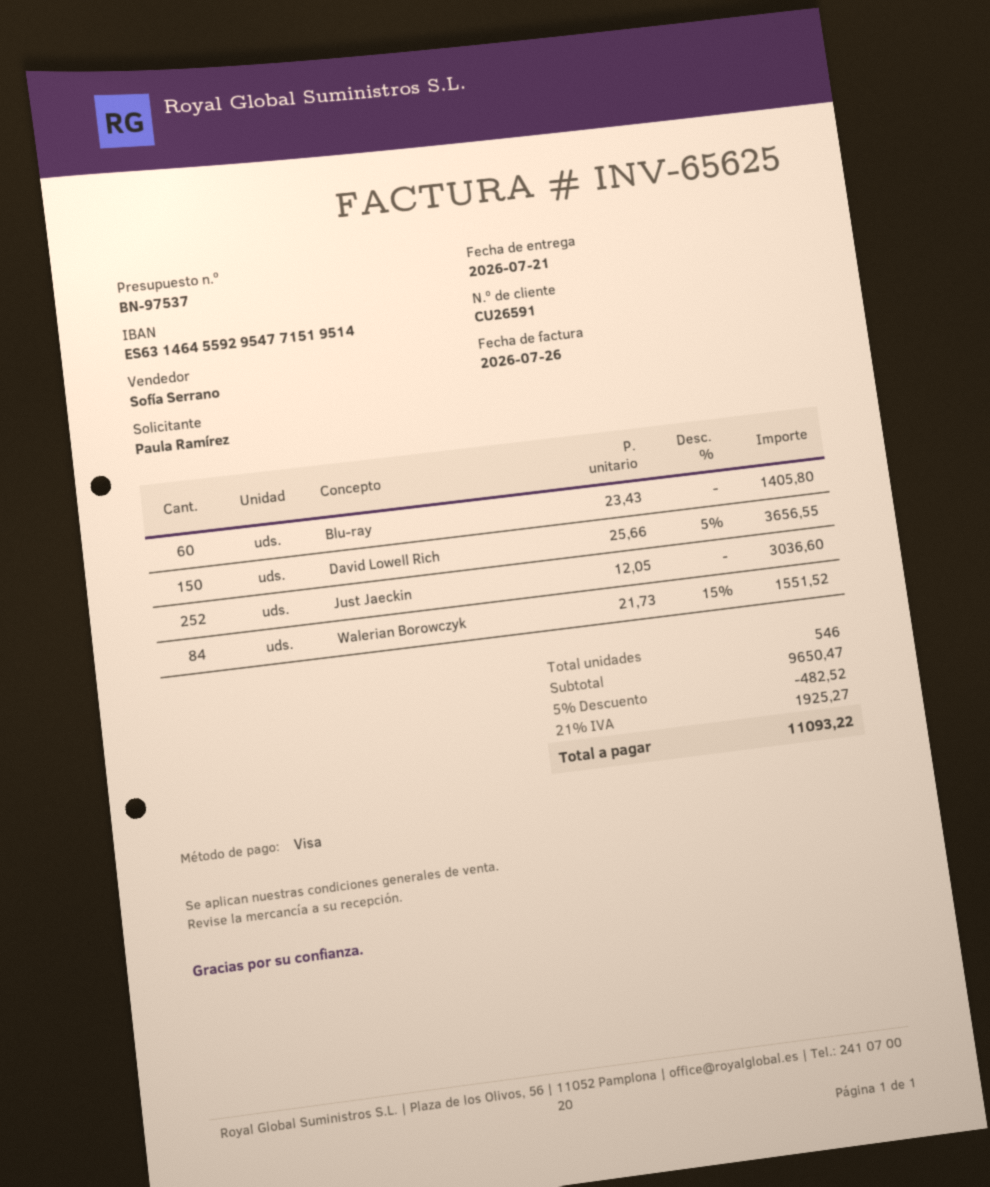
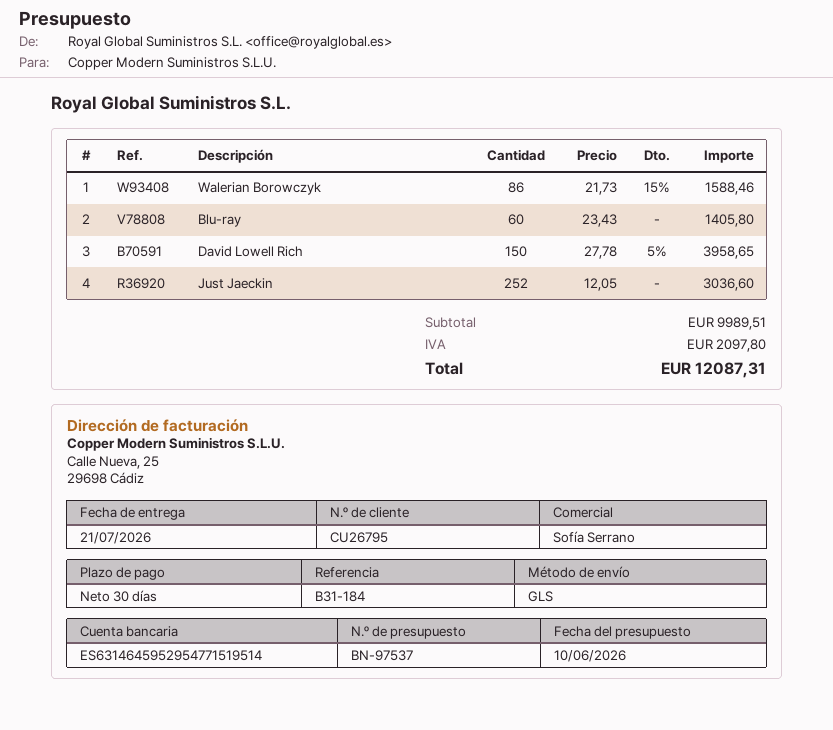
customer number: CU26591 -> CU26795
bank account: ES6314645592954771519514 -> ES6314645952954771519514
David Lowell Rich: 150 x 25.66 - 5% = 3656.55 -> 150 x 27.78 - 5% = 3958.65
Walerian Borowczyk: 84 x 21.73 - 15% = 1551.52 -> 86 x 21.73 - 15% = 1588.46
subtotal: 9650.47 -> 9989.51
discount: 5% = 482.52 -> none
tax: 1925.27 -> 2097.80
total: 11093.22 -> 12087.31

